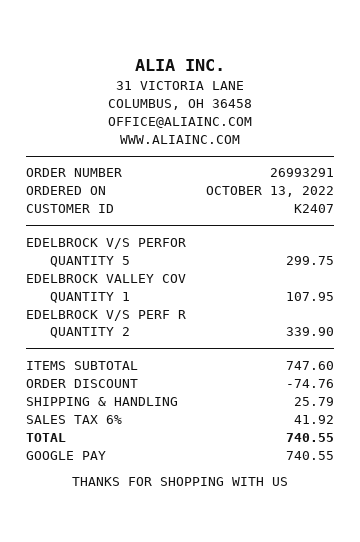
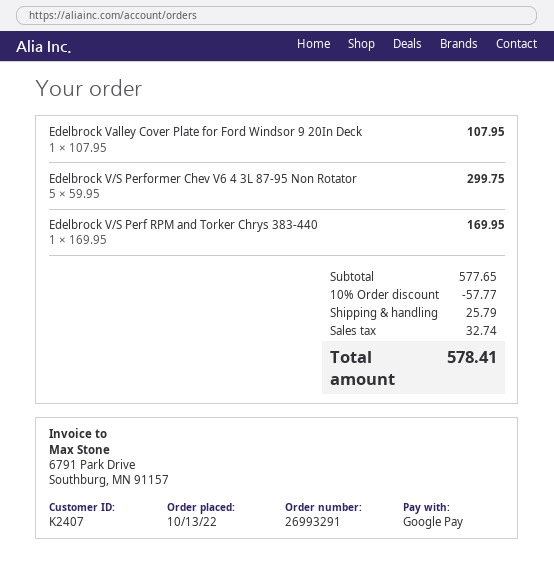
EDELBROCK V/S PERF R: 2 for 339.90 -> 1 for 169.95
subtotal: 747.60 -> 577.65
discount: 74.76 -> 57.77
tax: 41.92 -> 32.74
total: 740.55 -> 578.41

